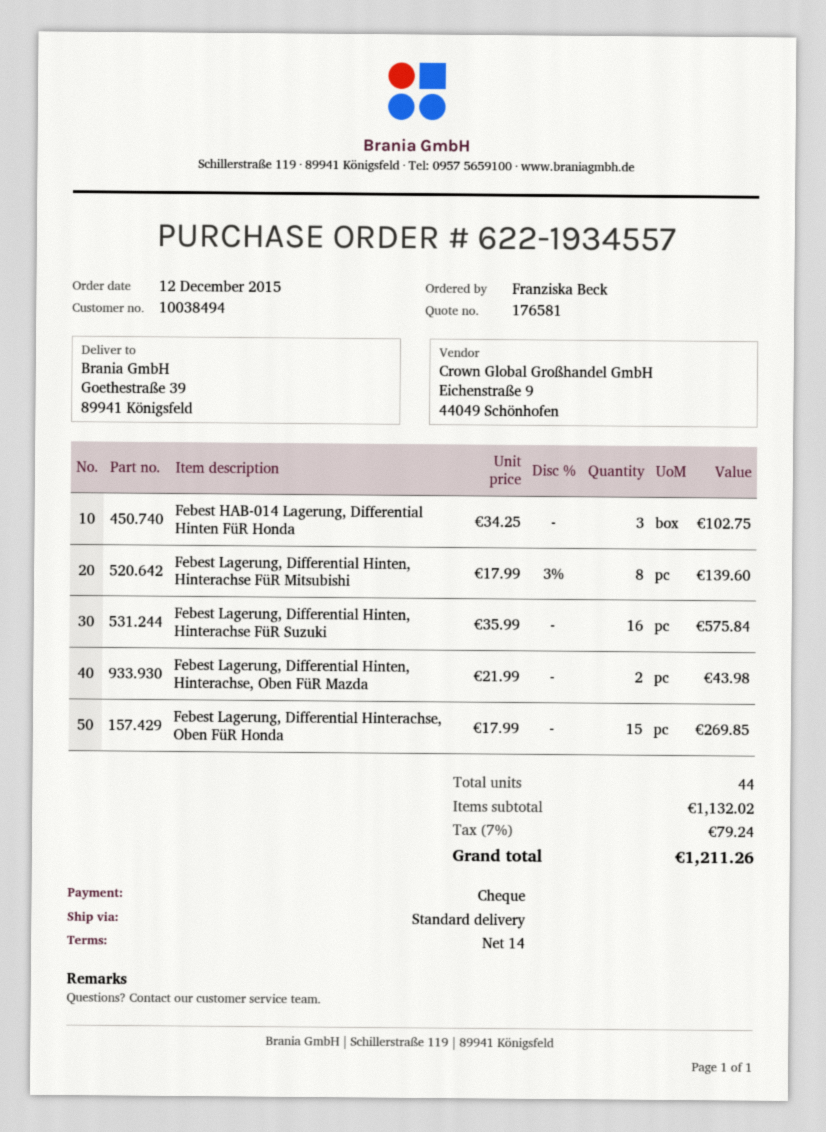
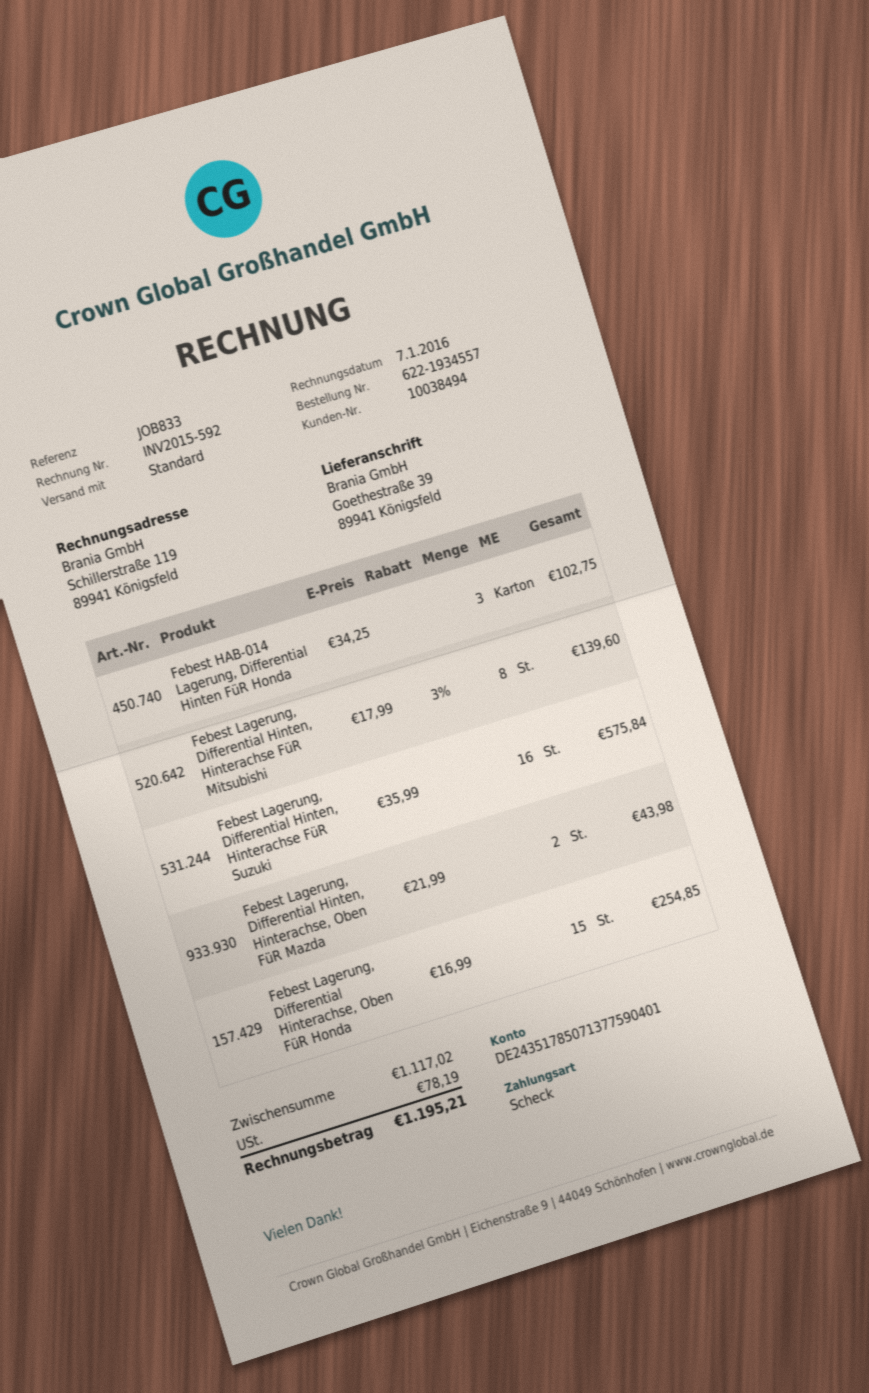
Febest Lagerung, Differential Hinterachse, Oben FüR Honda: 15 x 17.99 = 269.85 -> 15 x 16.99 = 254.85
subtotal: 1132.02 -> 1117.02
tax: 79.24 -> 78.19
total: 1211.26 -> 1195.21

